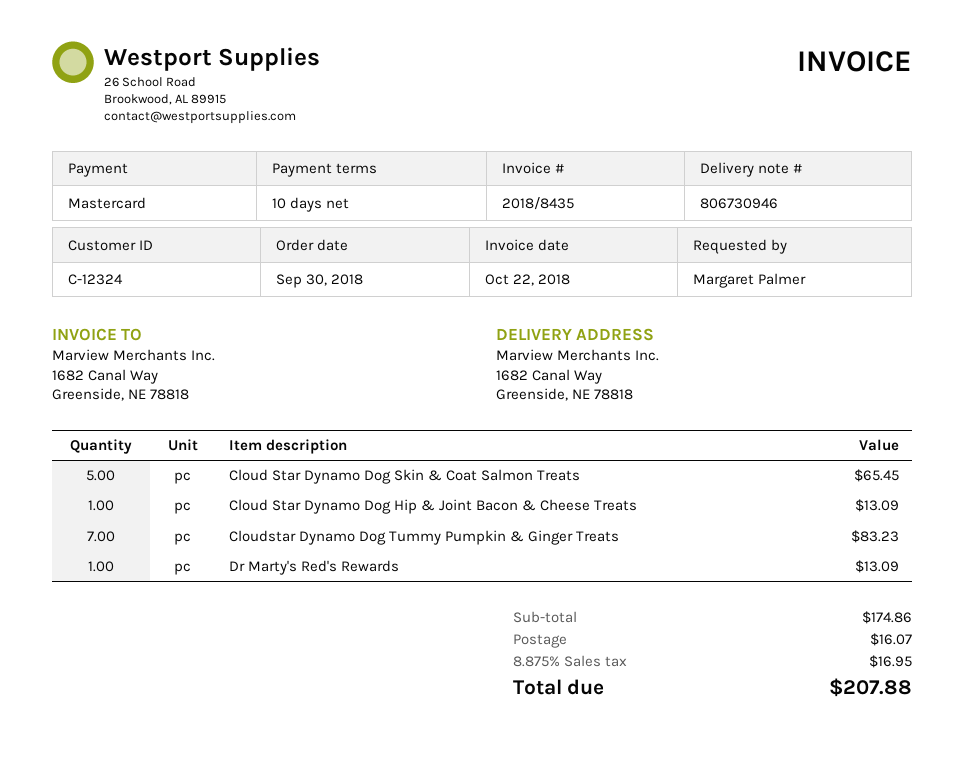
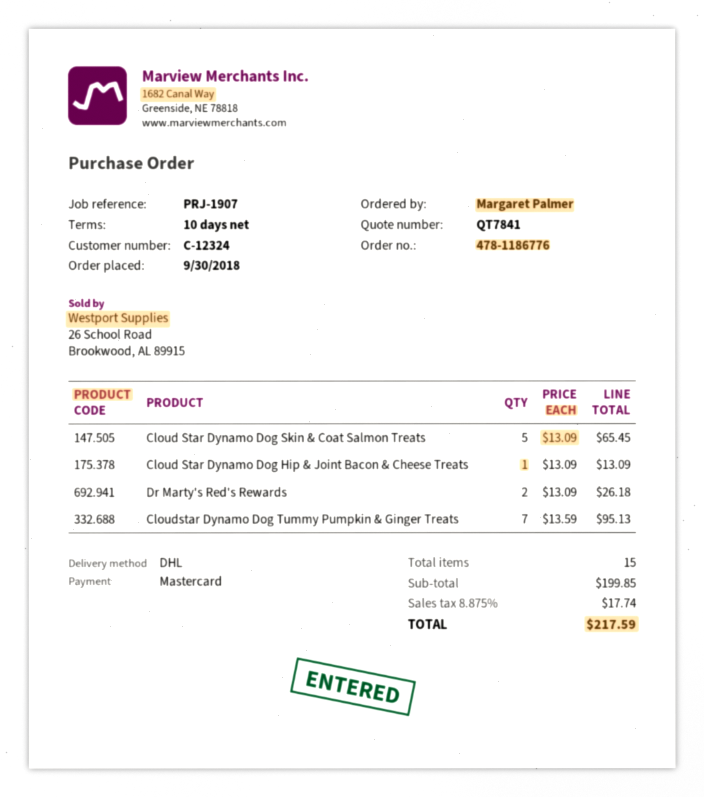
Cloudstar Dynamo Dog Tummy Pumpkin & Ginger Treats: 7 for 83.23 -> 7 for 95.13
Dr Marty's Red's Rewards: 1 for 13.09 -> 2 for 26.18
subtotal: 174.86 -> 199.85
shipping: 16.07 -> none
tax: 8.875% = 16.95 -> 8.875% = 17.74
total: 207.88 -> 217.59

